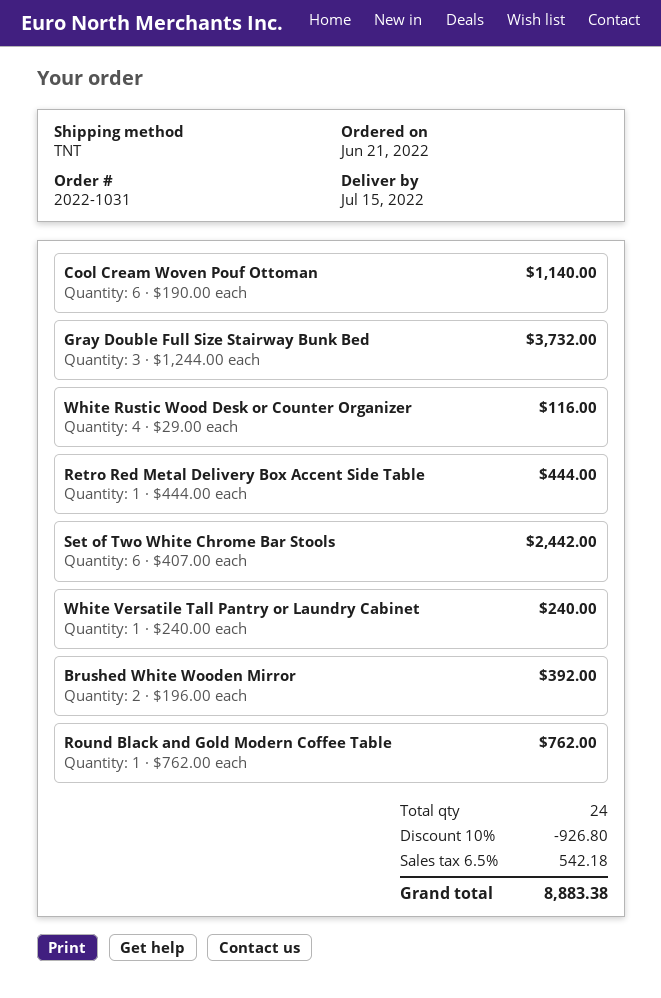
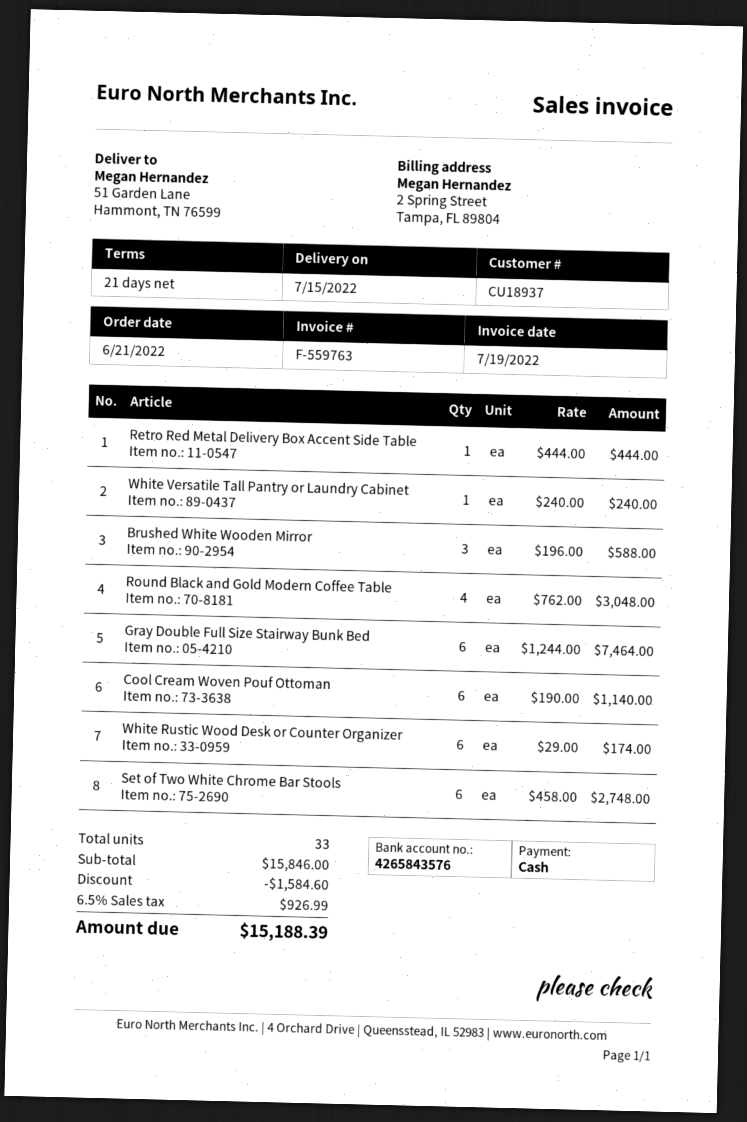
Gray Double Full Size Stairway Bunk Bed: 3 x 1244.00 = 3732.00 -> 6 x 1244.00 = 7464.00
White Rustic Wood Desk or Counter Organizer: 4 x 29.00 = 116.00 -> 6 x 29.00 = 174.00
Set of Two White Chrome Bar Stools: 6 x 407.00 = 2442.00 -> 6 x 458.00 = 2748.00
Brushed White Wooden Mirror: 2 x 196.00 = 392.00 -> 3 x 196.00 = 588.00
Round Black and Gold Modern Coffee Table: 1 x 762.00 = 762.00 -> 4 x 762.00 = 3048.00
total quantity: 24 -> 33
discount: 926.80 -> 1584.60
tax: 6.5% = 542.18 -> 6.5% = 926.99
total: 8883.38 -> 15188.39

